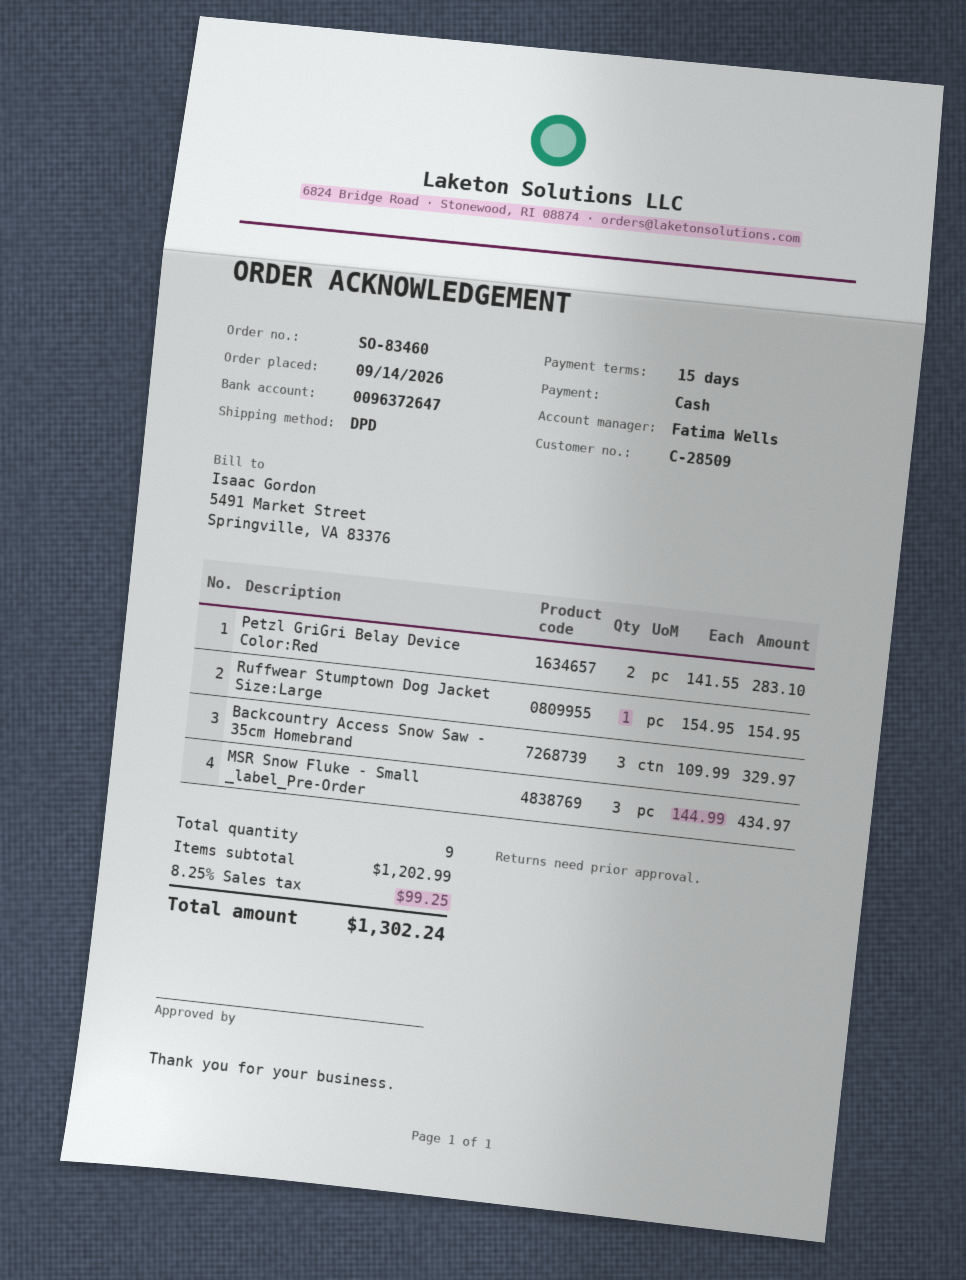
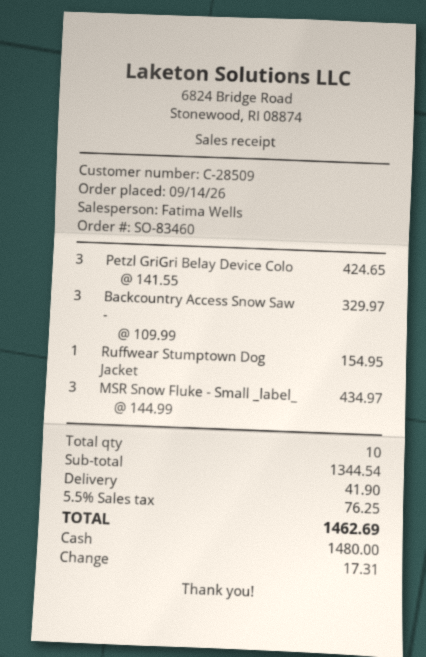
Petzl GriGri Belay Device Color:Red: 2 x 141.55 = 283.10 -> 3 x 141.55 = 424.65
total quantity: 9 -> 10
subtotal: 1202.99 -> 1344.54
shipping: none -> 41.90
tax: 8.25% = 99.25 -> 5.5% = 76.25
total: 1302.24 -> 1462.69

